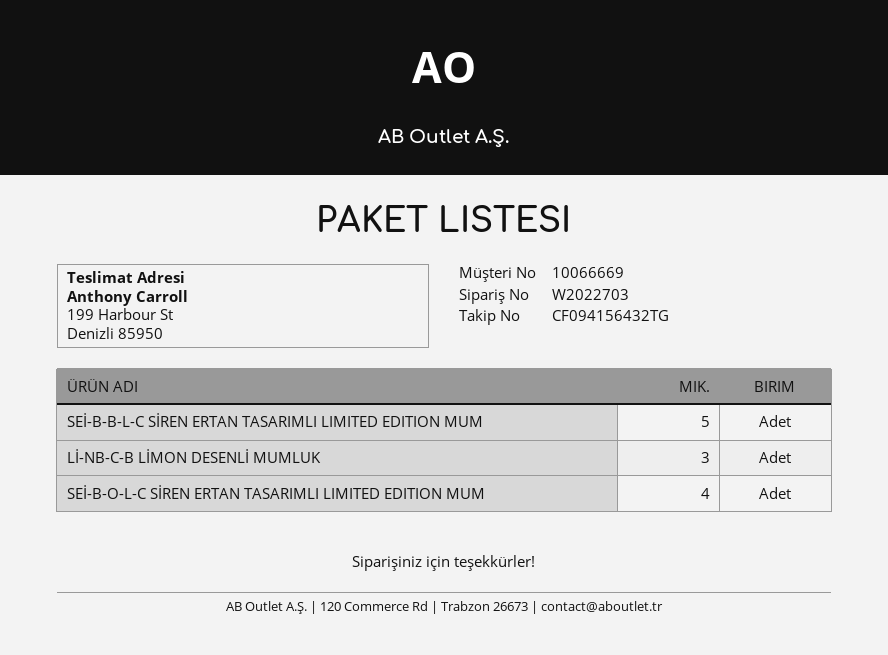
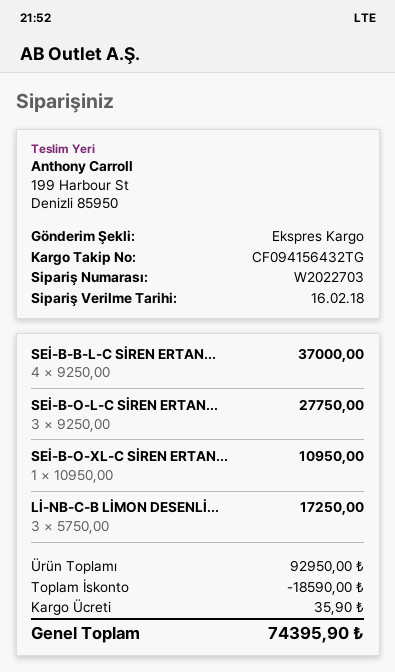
SEİ-B-B-L-C SİREN ERTAN TASARIMLI LIMITED EDITION MUM: 5 -> 4
SEİ-B-O-L-C SİREN ERTAN TASARIMLI LIMITED EDITION MUM: 4 -> 3
SEİ-B-O-XL-C SİREN ERTAN...: none -> 1

